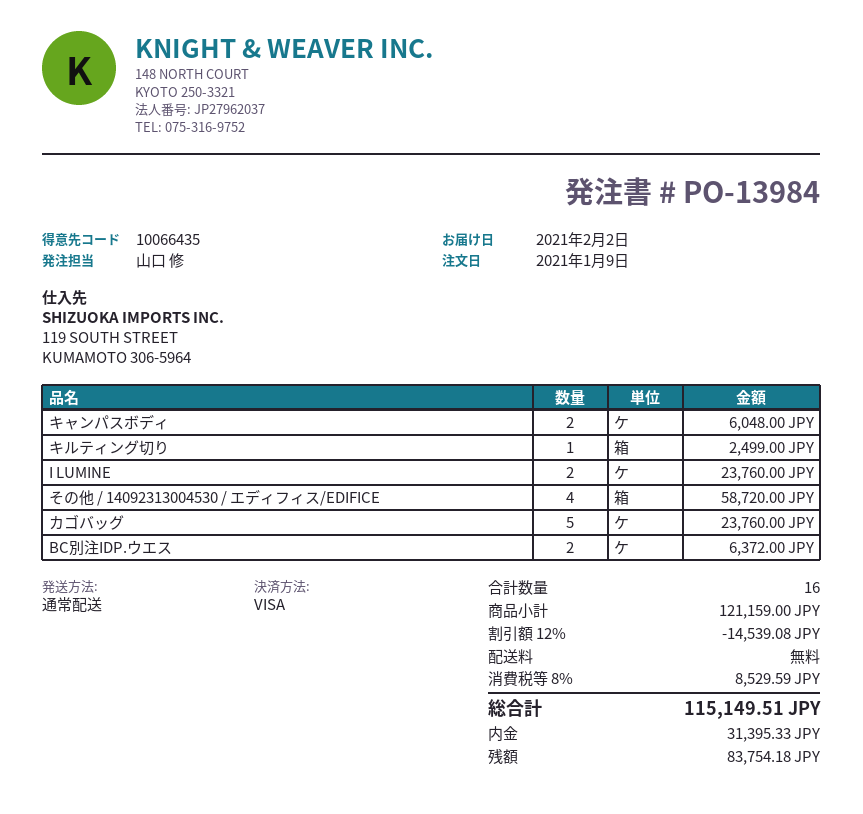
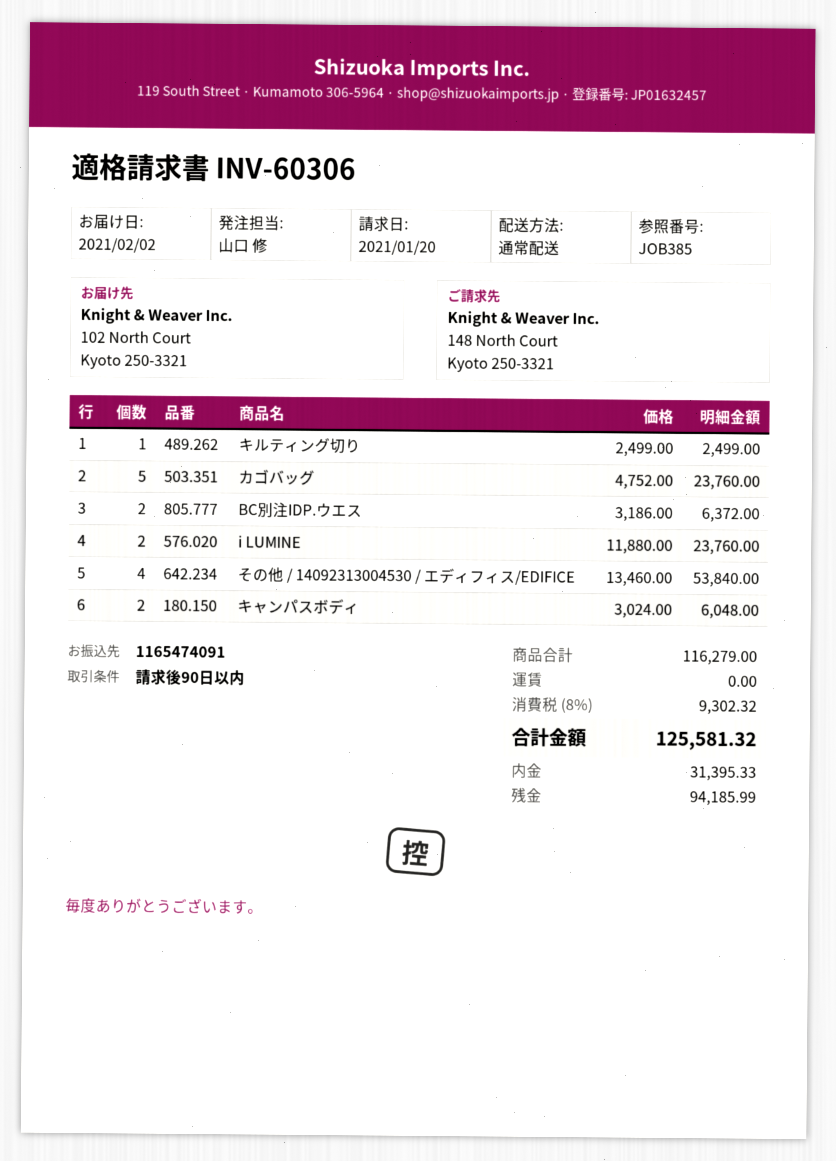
その他 / 14092313004530 / エディフィス/EDIFICE: 4 for 58720.00 -> 4 for 53840.00
subtotal: 121159.00 -> 116279.00
discount: 12% = 14539.08 -> none
tax: 8% = 8529.59 -> 8% = 9302.32
total: 115149.51 -> 125581.32
balance: 83754.18 -> 94185.99

